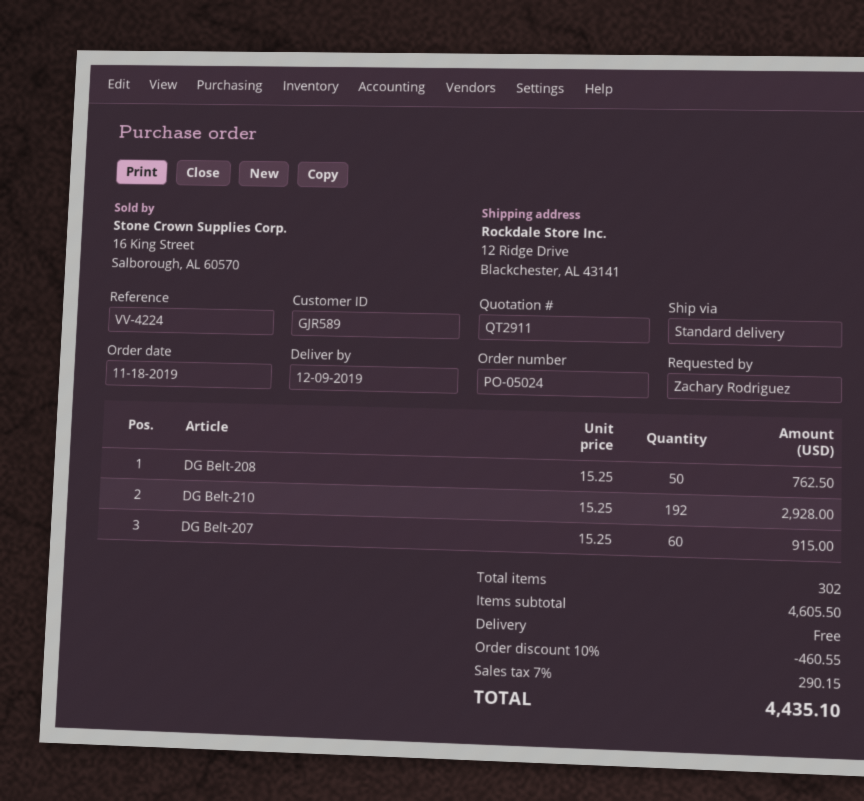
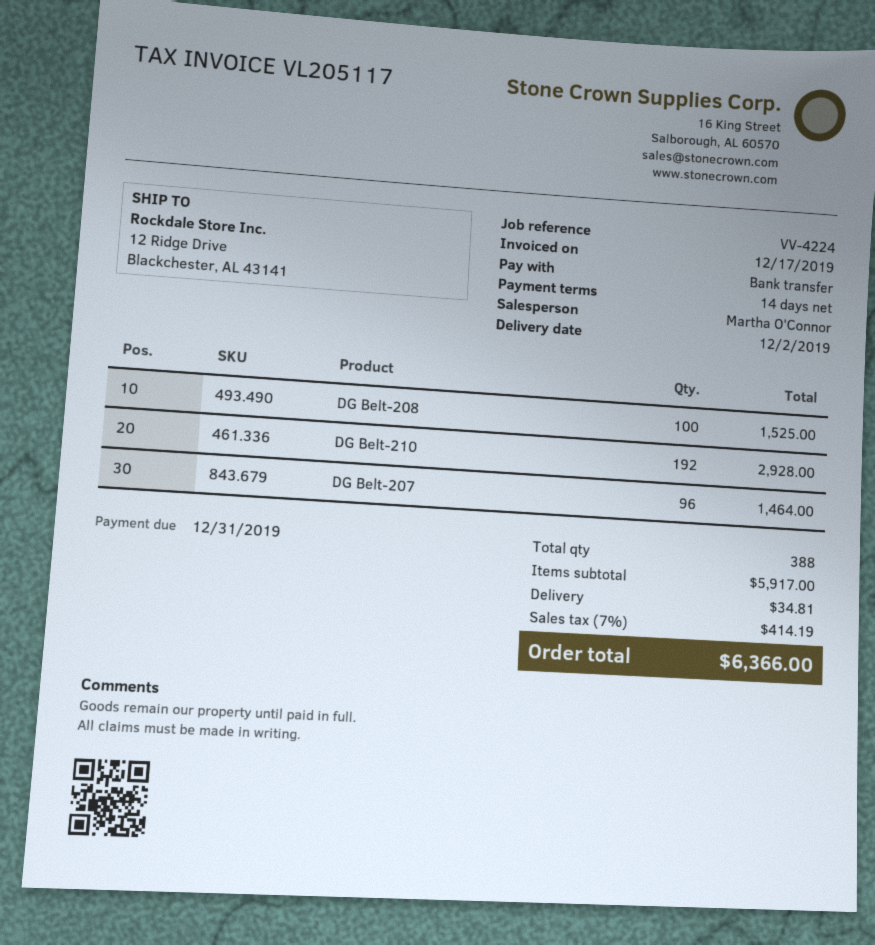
delivery date: 2019-12-09 -> 2019-12-02
DG Belt-208: 50 for 762.50 -> 100 for 1525.00
DG Belt-207: 60 for 915.00 -> 96 for 1464.00
total quantity: 302 -> 388
subtotal: 4605.50 -> 5917.00
discount: 10% = 460.55 -> none
shipping: 0.00 -> 34.81
tax: 7% = 290.15 -> 7% = 414.19
total: 4435.10 -> 6366.00

